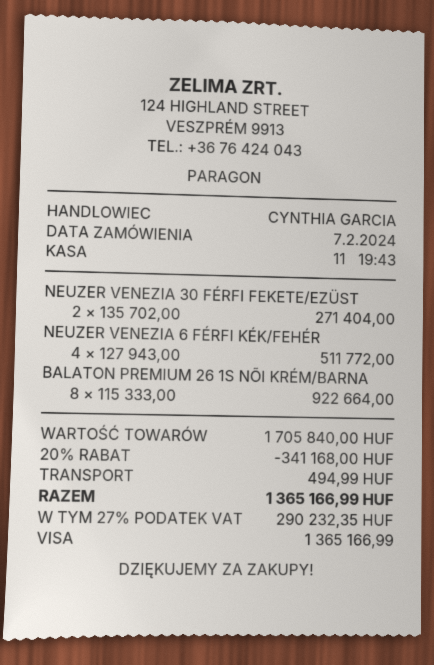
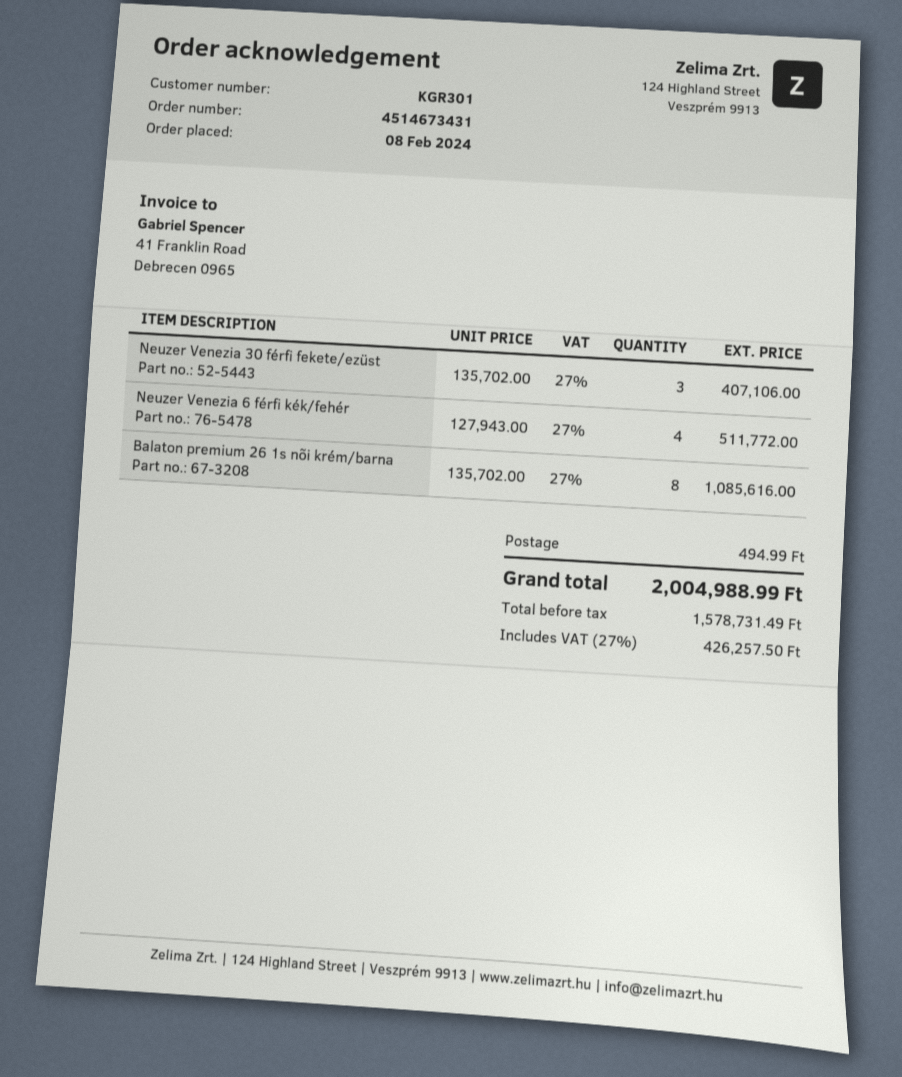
order date: 2024-02-07 -> 2024-02-08
NEUZER VENEZIA 30 FÉRFI FEKETE/EZÜST: 2 x 135702.00 = 271404.00 -> 3 x 135702.00 = 407106.00
BALATON PREMIUM 26 1S NÕI KRÉM/BARNA: 8 x 115333.00 = 922664.00 -> 8 x 135702.00 = 1085616.00
discount: 20% = 341168.00 -> none
tax: 27% = 290232.35 -> 27% = 426257.50
total: 1365166.99 -> 2004988.99

